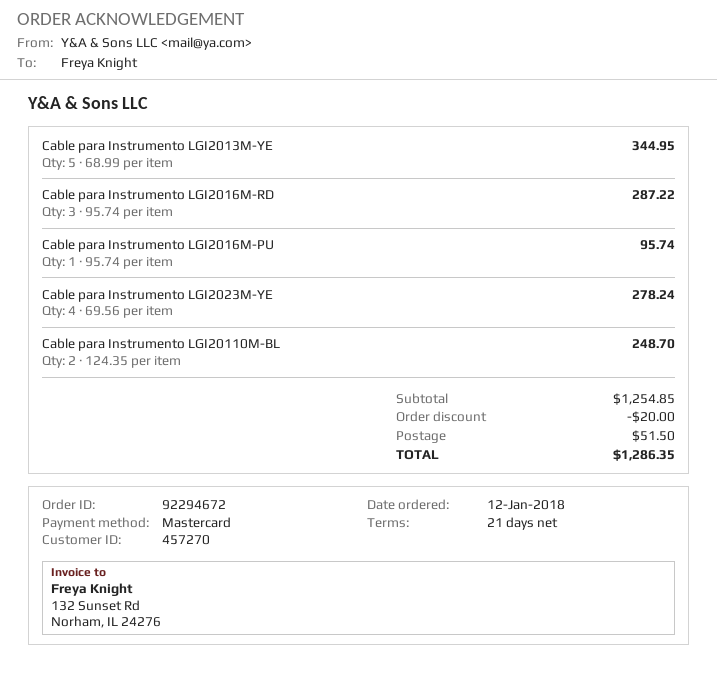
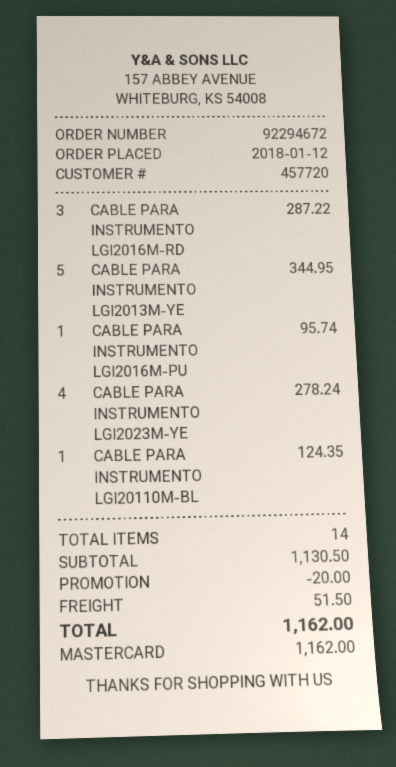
customer number: 457270 -> 457720
Cable para Instrumento LGI20110M-BL: 2 for 248.70 -> 1 for 124.35
subtotal: 1254.85 -> 1130.50
total: 1286.35 -> 1162.00

